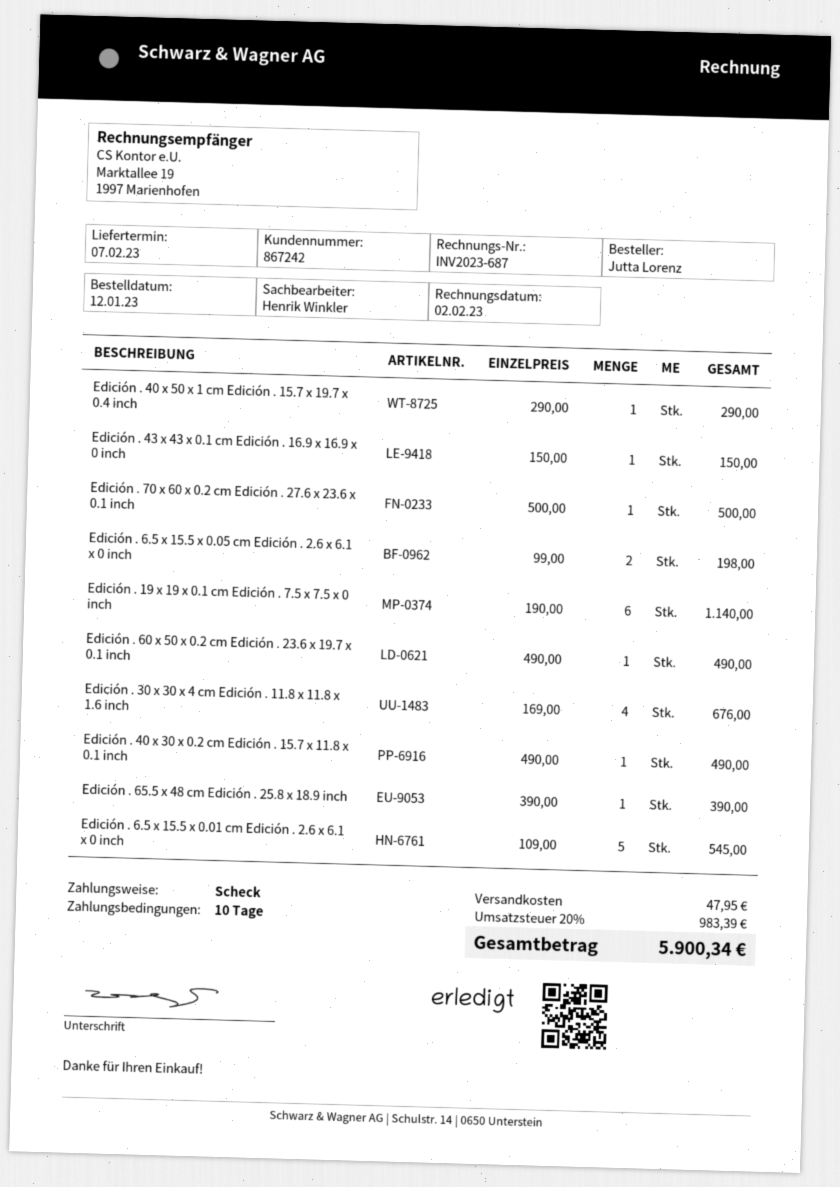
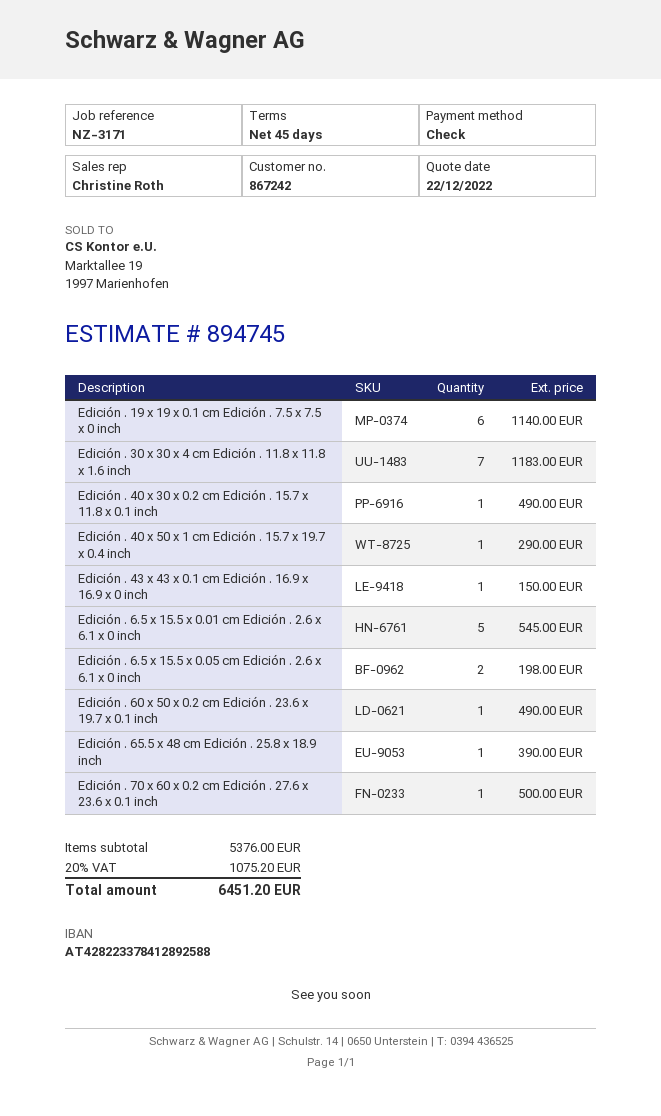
payment terms: 10 days -> 45 days
sales rep: Henrik Winkler -> Christine Roth
Edición . 30 x 30 x 4 cm Edición . 11.8 x 11.8 x 1.6 inch: 4 for 676.00 -> 7 for 1183.00
shipping: 47.95 -> none
tax: 20% = 983.39 -> 20% = 1075.20
total: 5900.34 -> 6451.20

